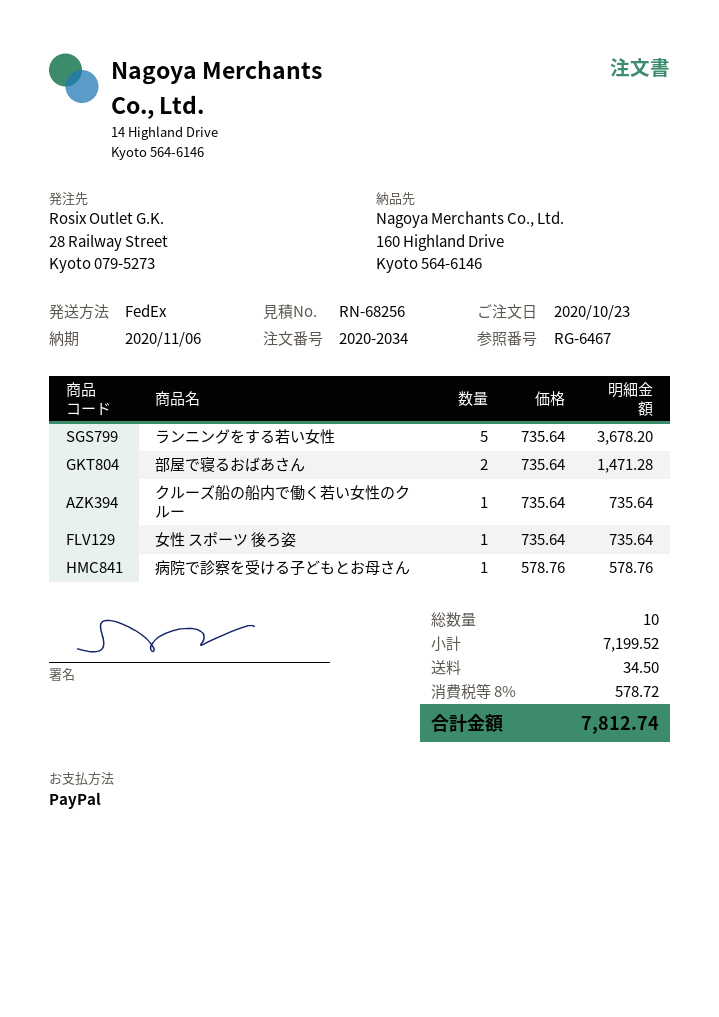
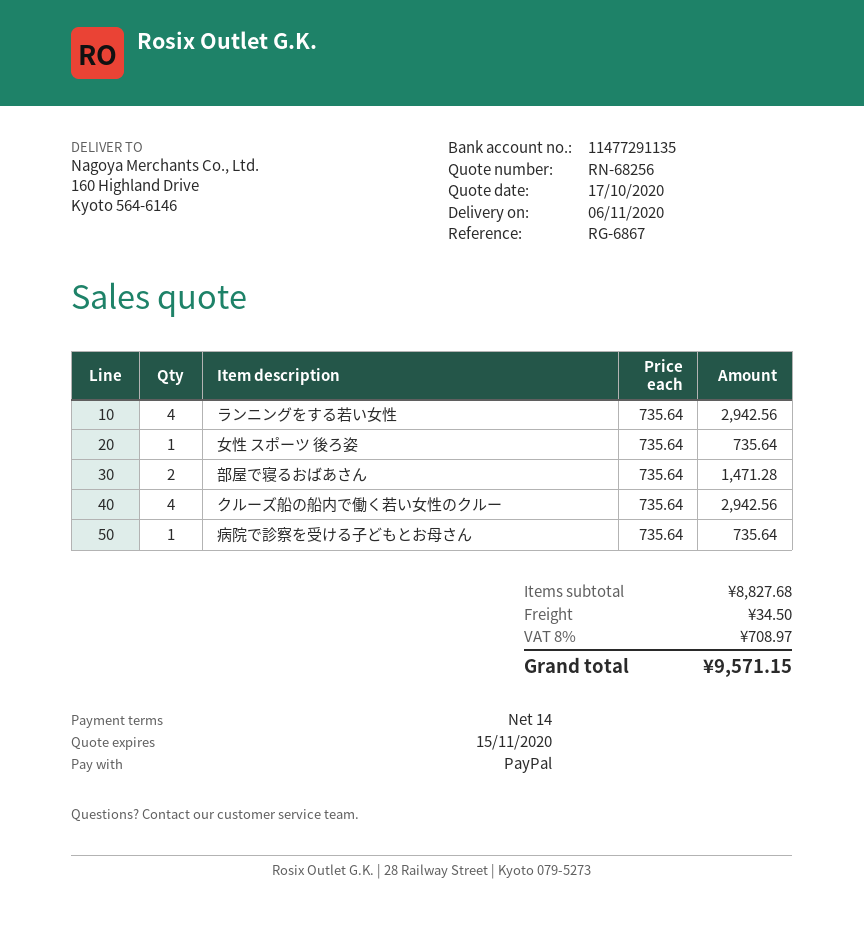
reference: RG-6467 -> RG-6867
ランニングをする若い女性: 5 x 735.64 = 3678.20 -> 4 x 735.64 = 2942.56
クルーズ船の船内で働く若い女性のクルー: 1 x 735.64 = 735.64 -> 4 x 735.64 = 2942.56
病院で診察を受ける子どもとお母さん: 1 x 578.76 = 578.76 -> 1 x 735.64 = 735.64
subtotal: 7199.52 -> 8827.68
tax: 8% = 578.72 -> 8% = 708.97
total: 7812.74 -> 9571.15

